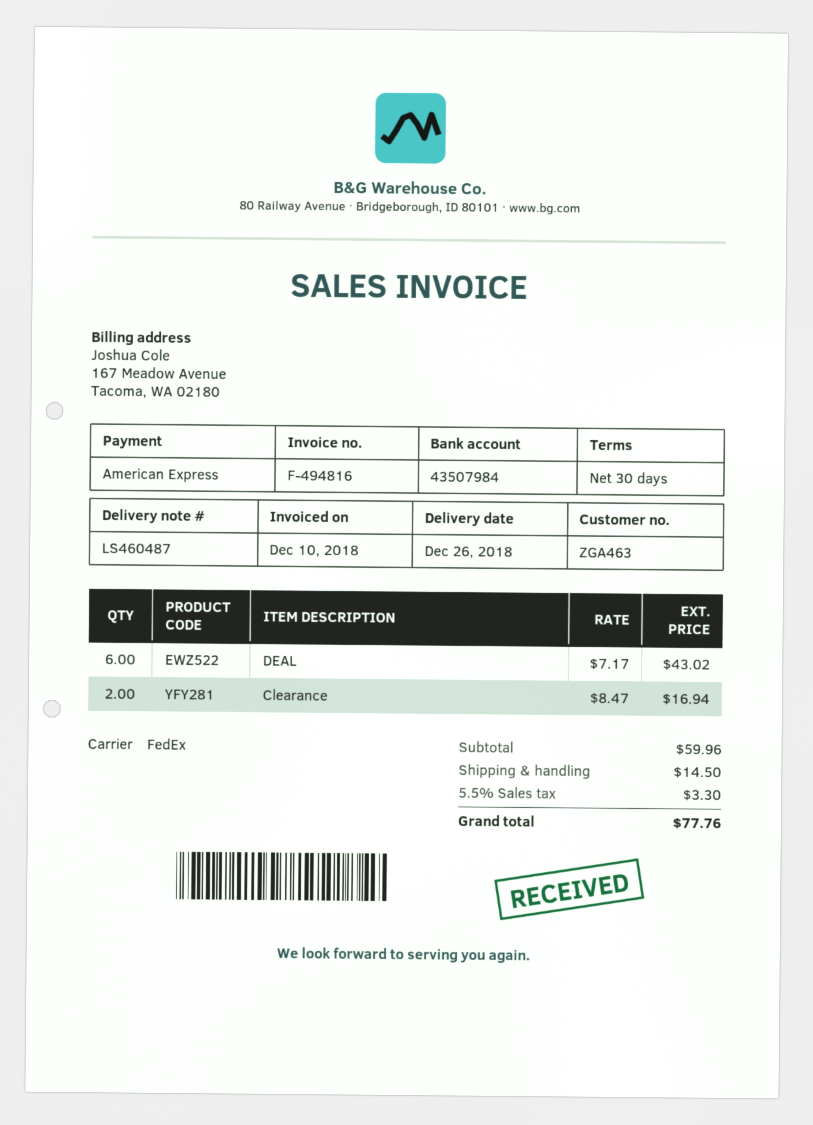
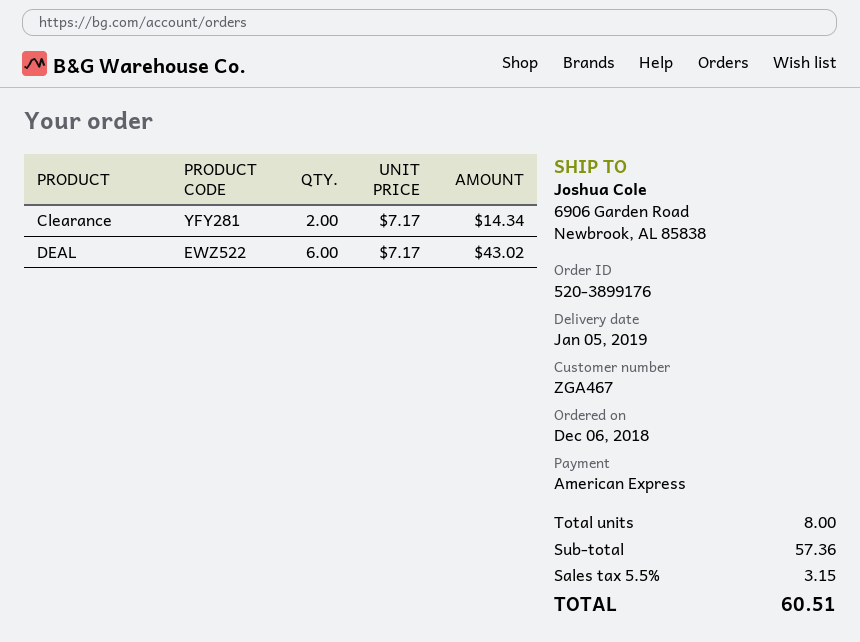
delivery date: 2018-12-26 -> 2019-01-05
customer number: ZGA463 -> ZGA467
Clearance: 2 x 8.47 = 16.94 -> 2 x 7.17 = 14.34
subtotal: 59.96 -> 57.36
shipping: 14.50 -> none
tax: 5.5% = 3.30 -> 5.5% = 3.15
total: 77.76 -> 60.51

